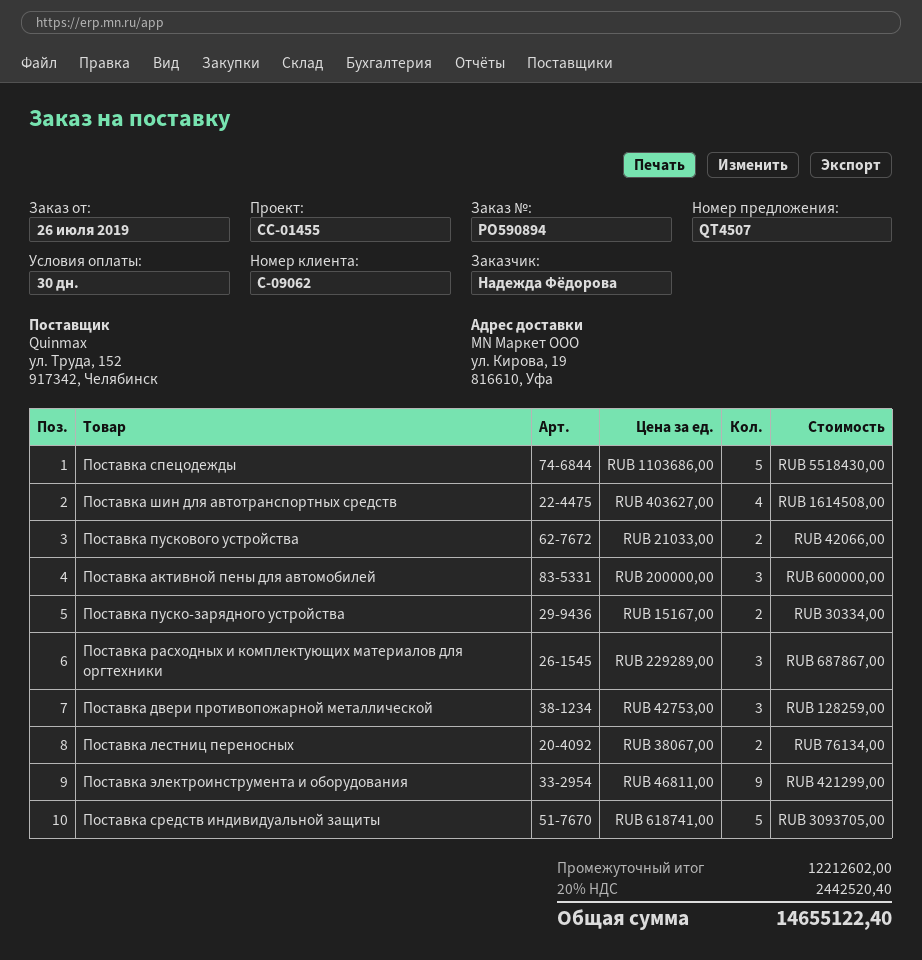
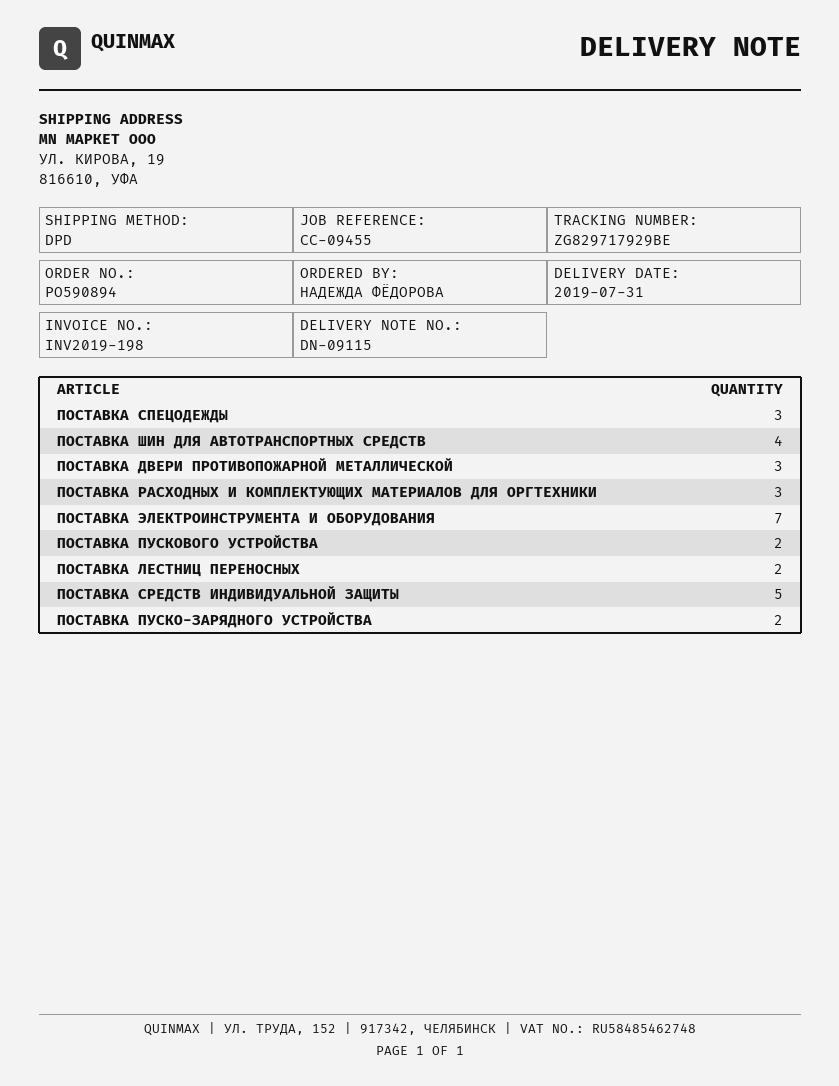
reference: CC-01455 -> CC-09455
Поставка спецодежды: 5 -> 3
Поставка активной пены для автомобилей: 3 -> none
Поставка электроинструмента и оборудования: 9 -> 7

